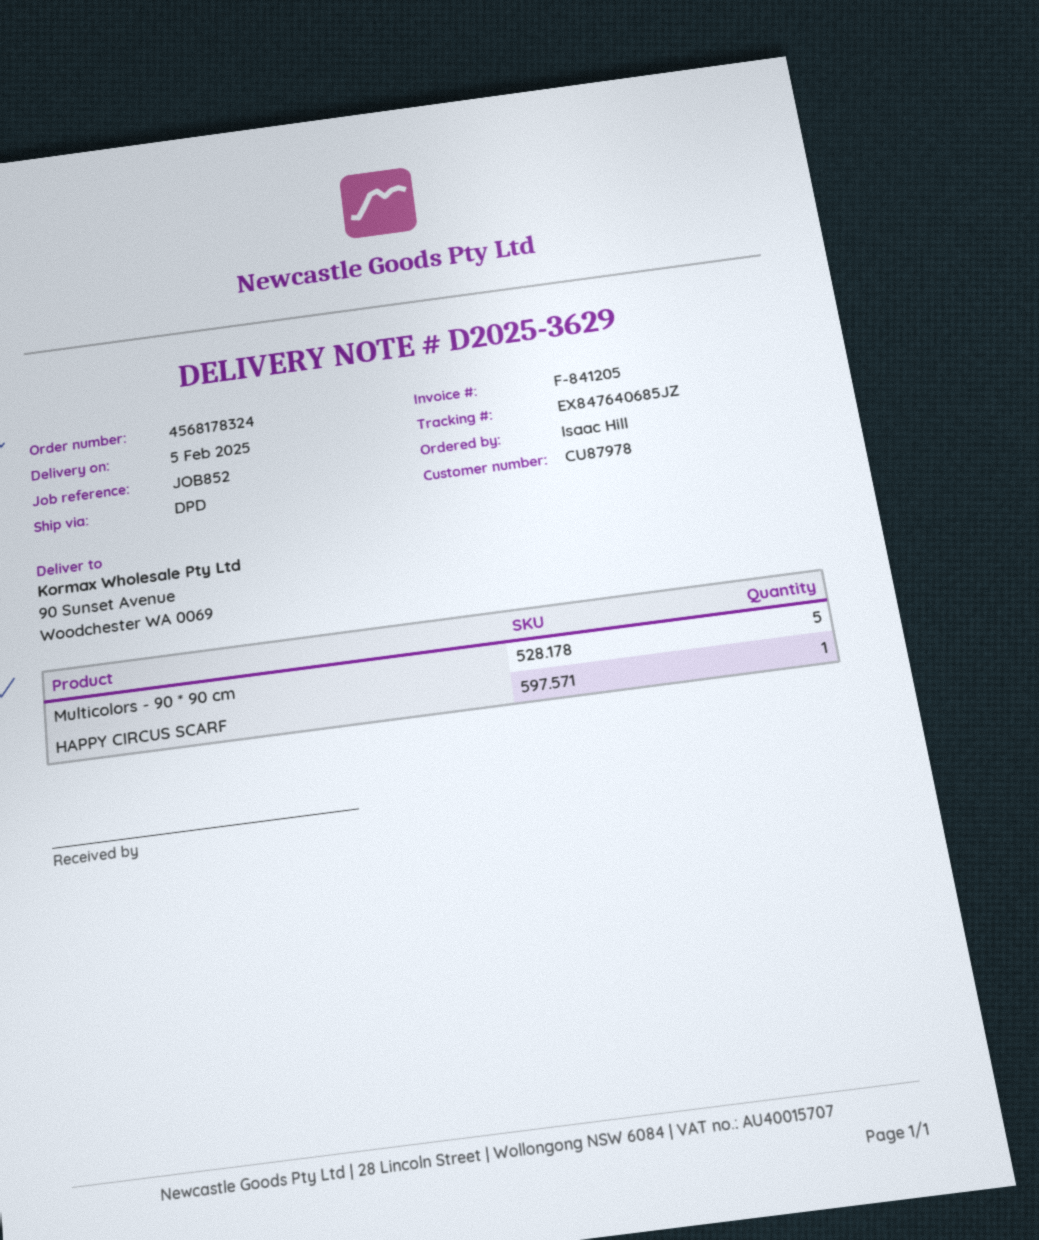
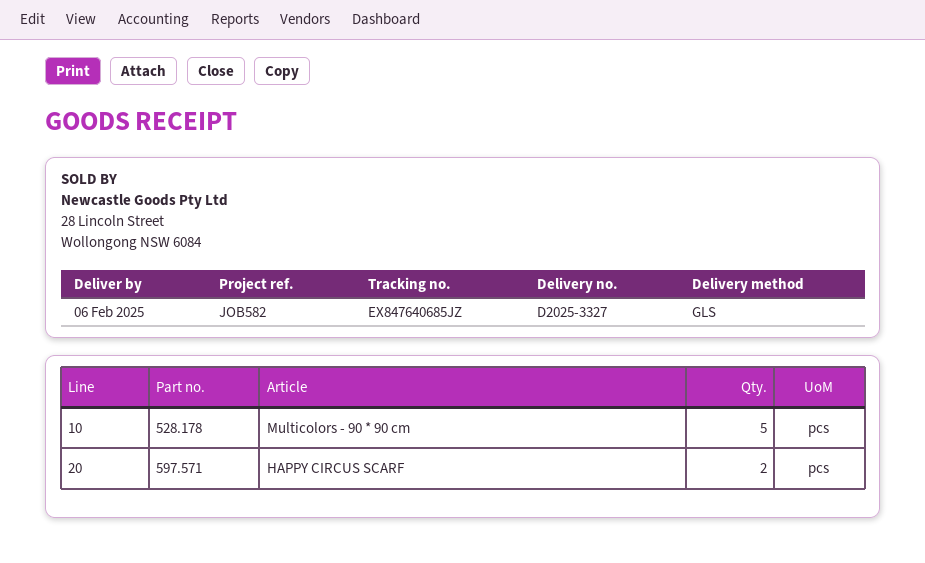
delivery note number: D2025-3629 -> D2025-3327
delivery date: 2025-02-05 -> 2025-02-06
reference: JOB852 -> JOB582
shipping method: DPD -> GLS
HAPPY CIRCUS SCARF: 1 -> 2

